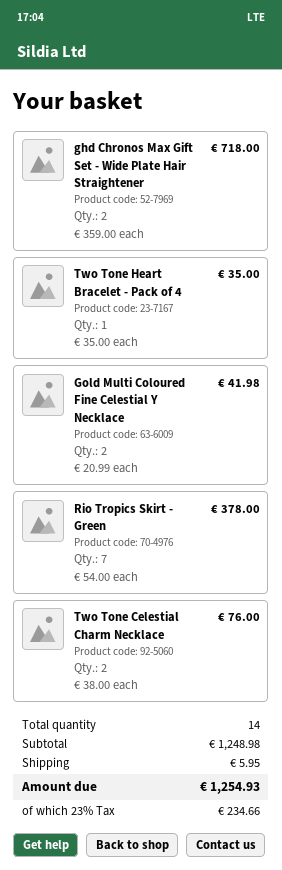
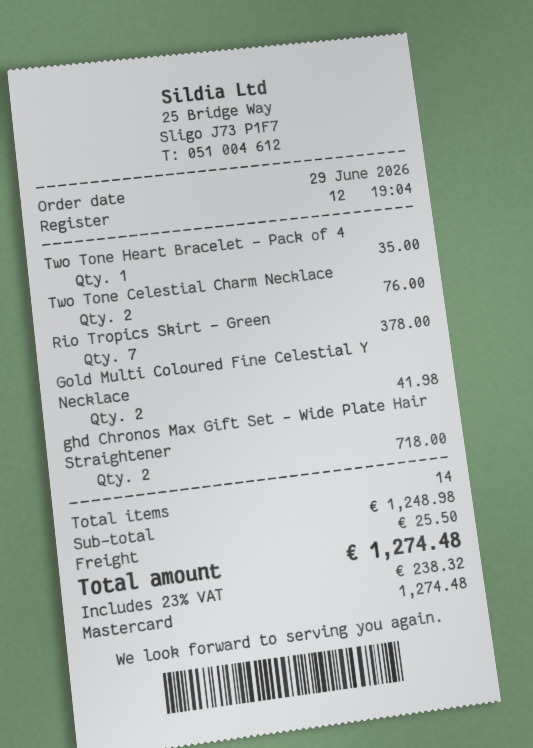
shipping: 5.95 -> 25.50
tax: 23% = 234.66 -> 23% = 238.32
total: 1254.93 -> 1274.48

